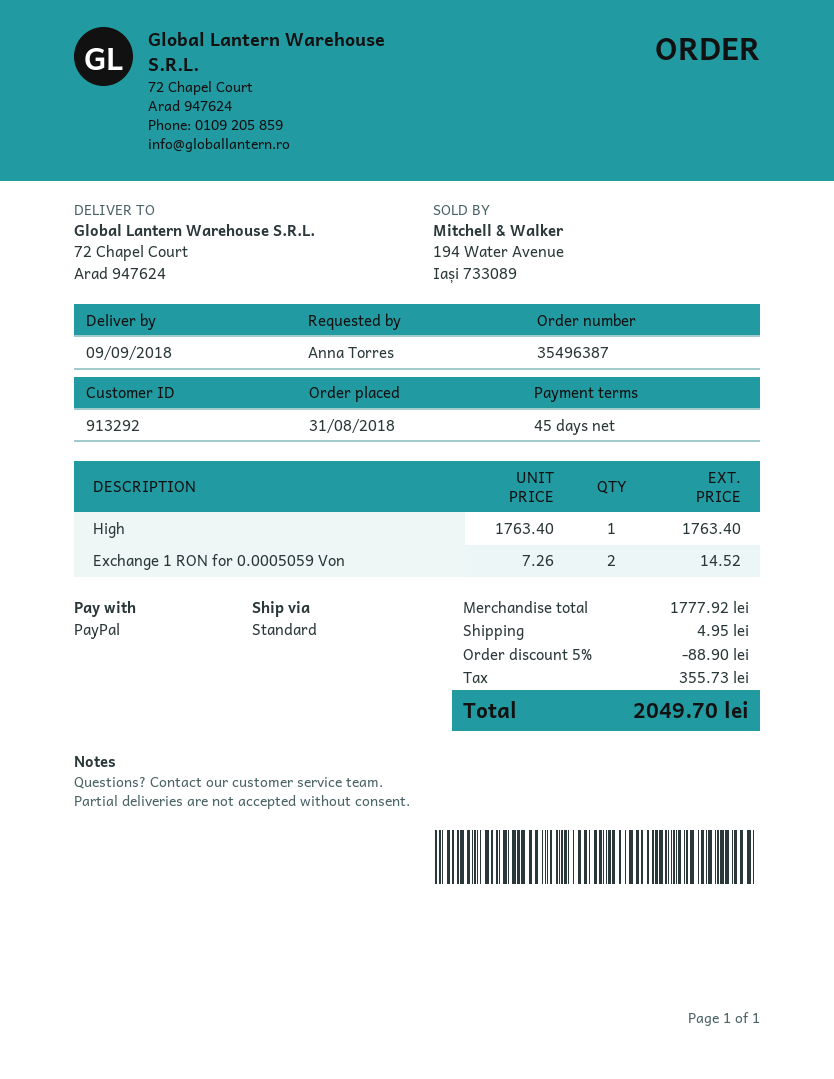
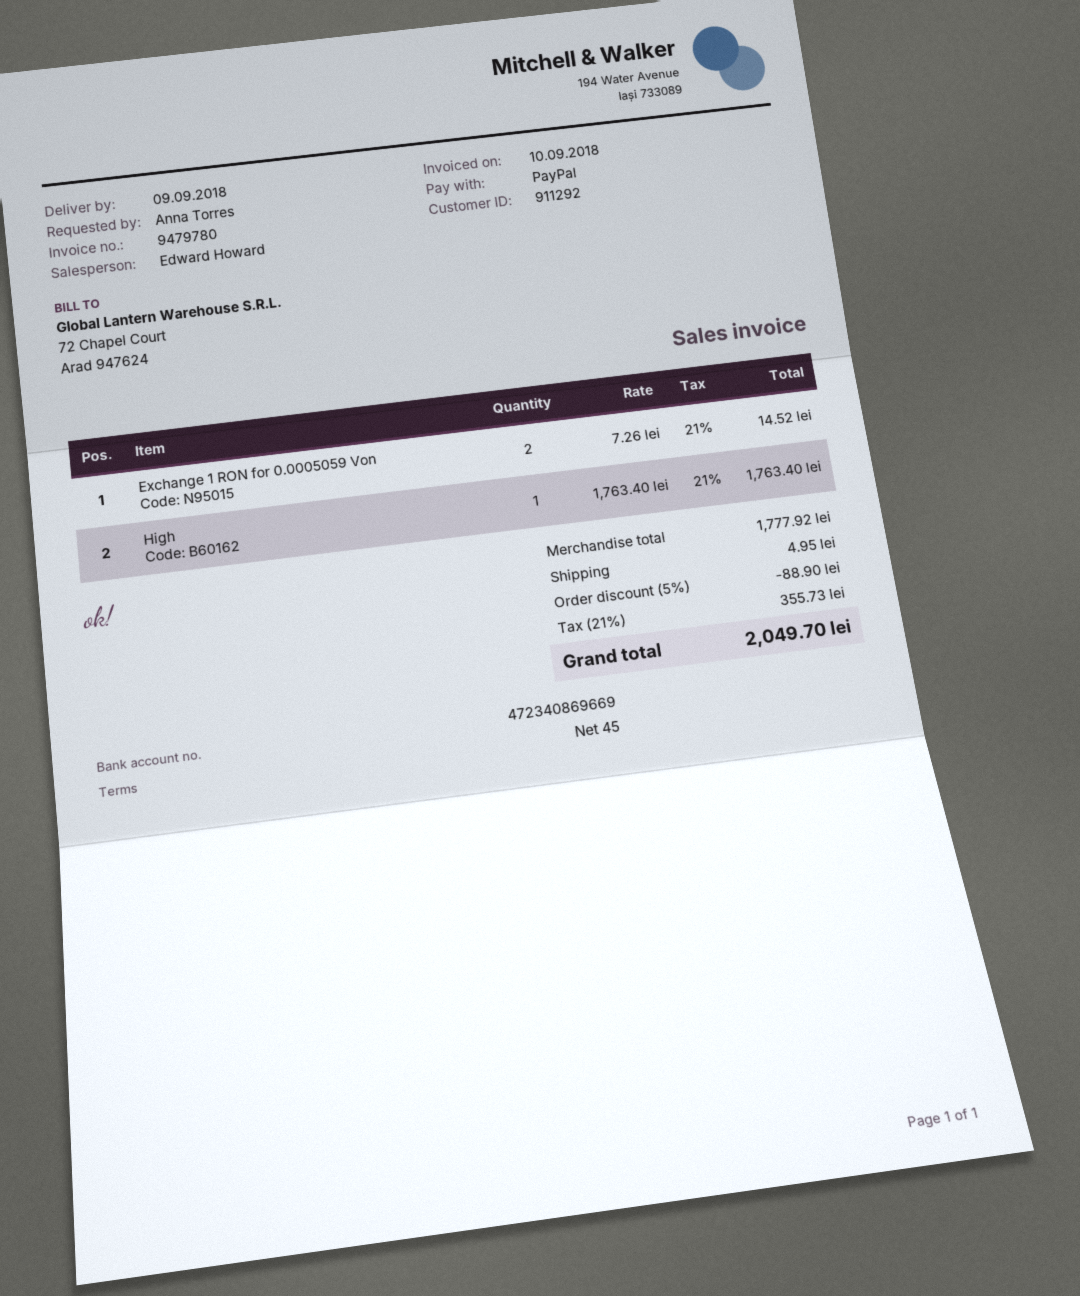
customer number: 913292 -> 911292

